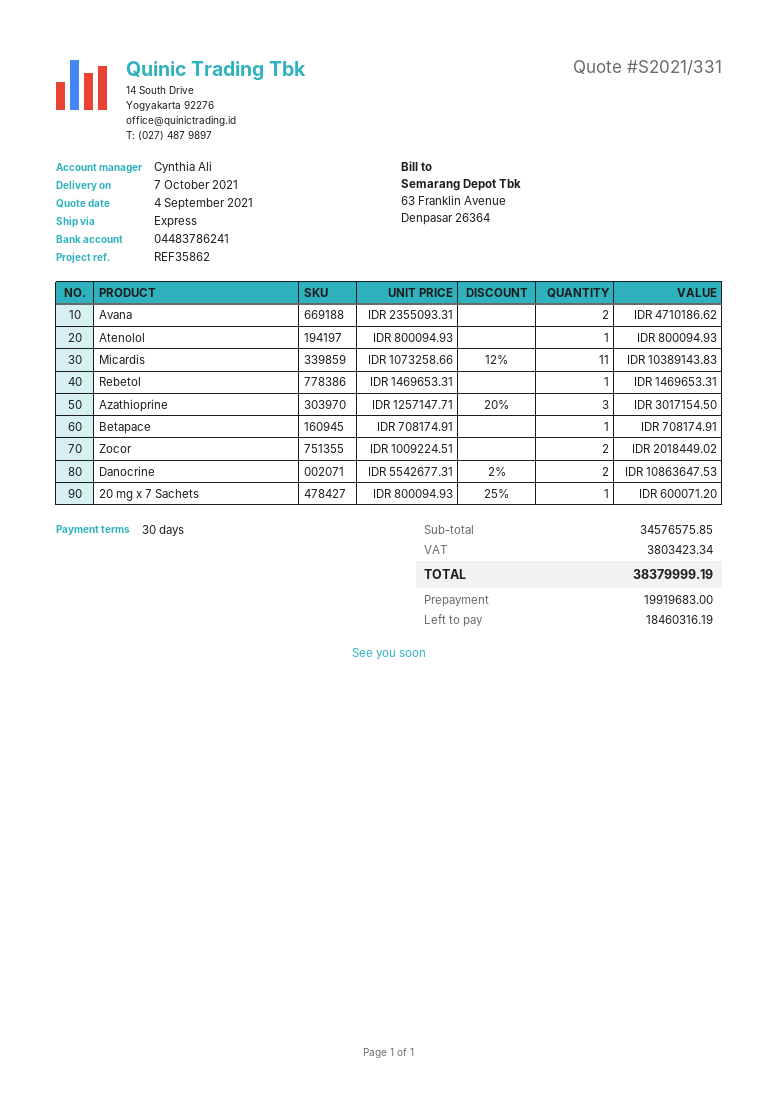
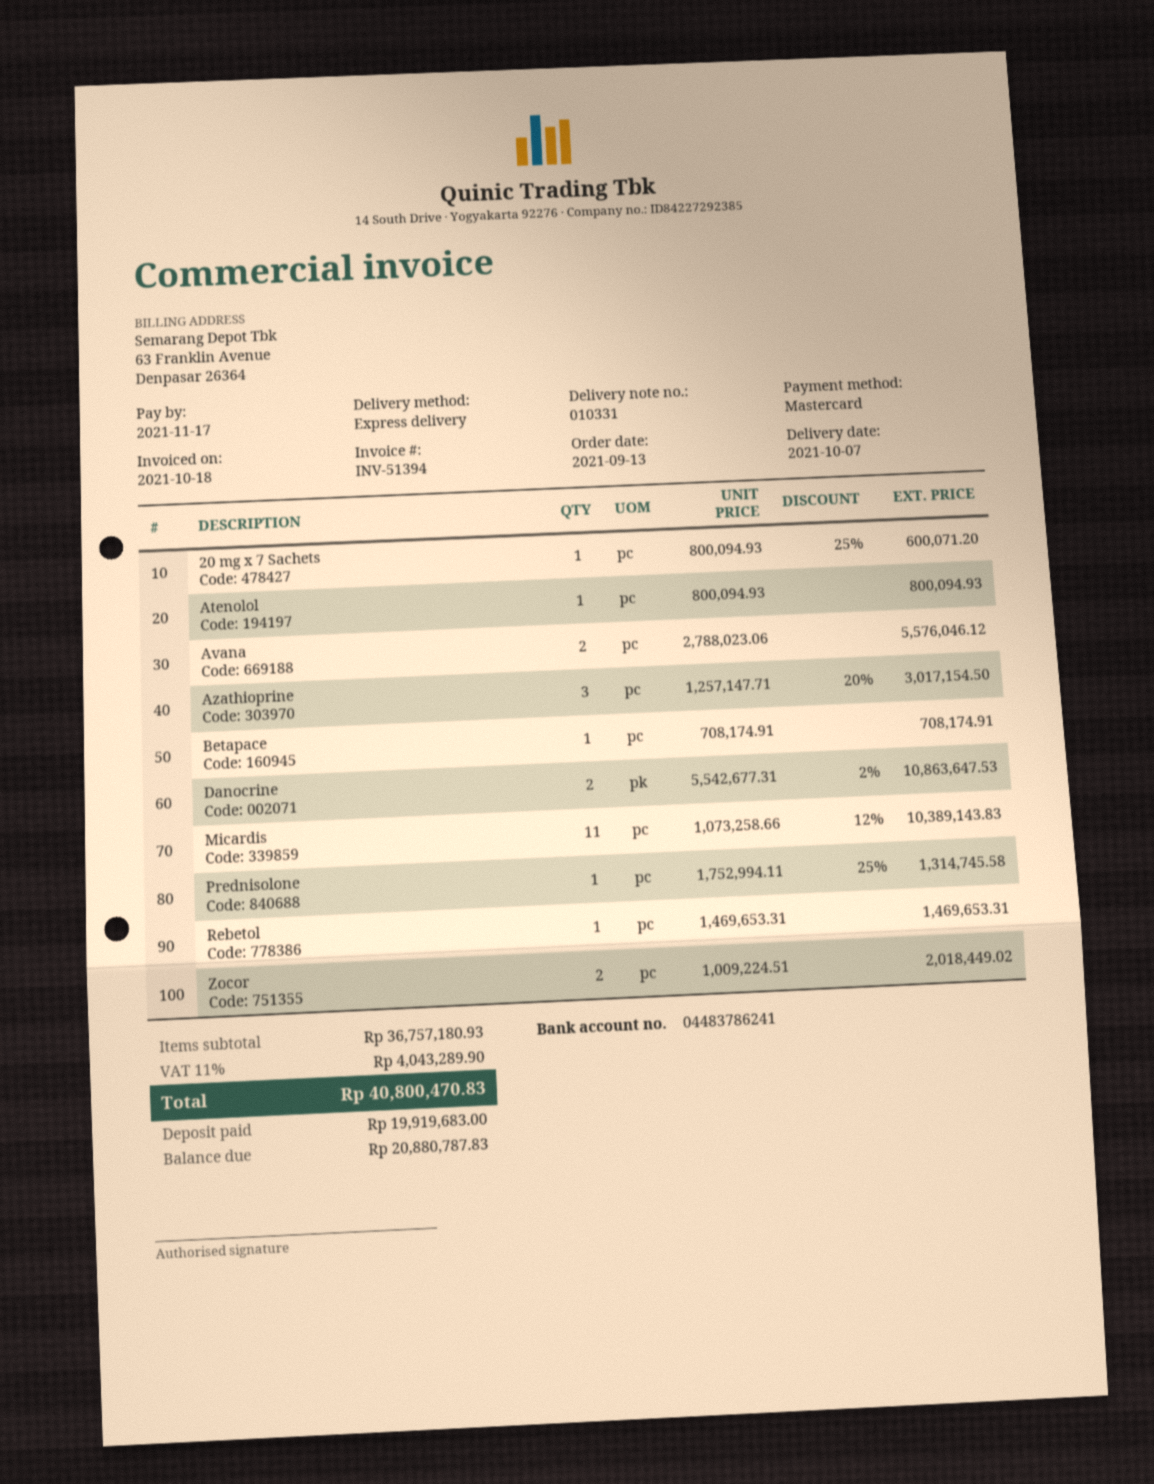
Avana: 2 x 2355093.31 = 4710186.62 -> 2 x 2788023.06 = 5576046.12
Prednisolone: none -> 1 x 1752994.11 - 25% = 1314745.58
subtotal: 34576575.85 -> 36757180.93
tax: 3803423.34 -> 4043289.90
total: 38379999.19 -> 40800470.83
balance: 18460316.19 -> 20880787.83

